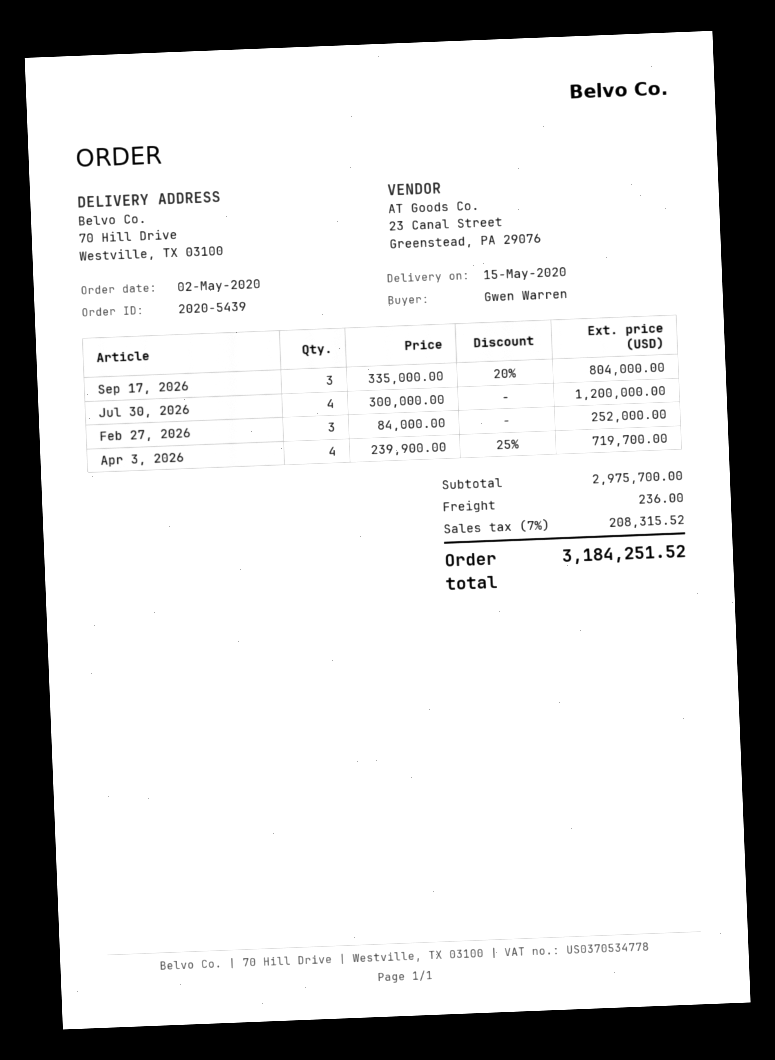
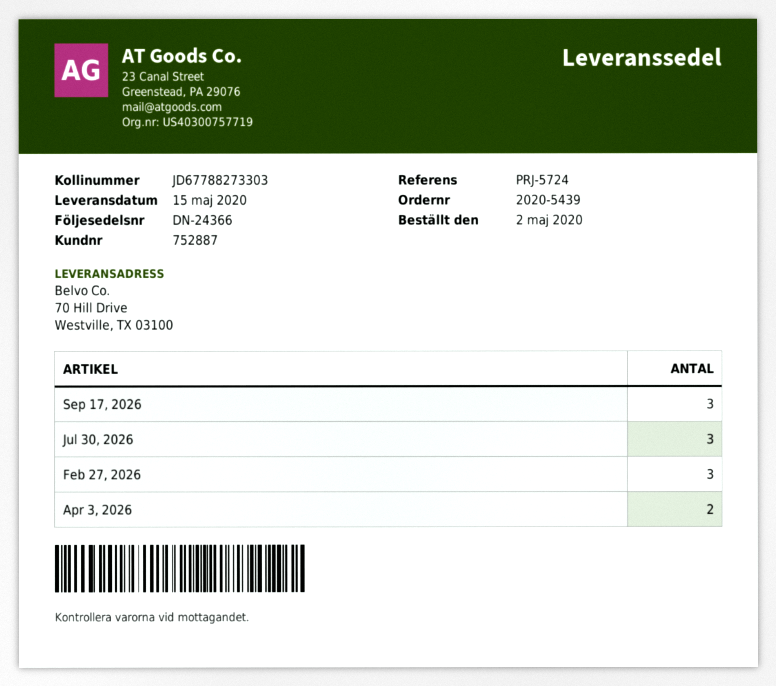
Jul 30, 2026: 4 -> 3
Apr 3, 2026: 4 -> 2

